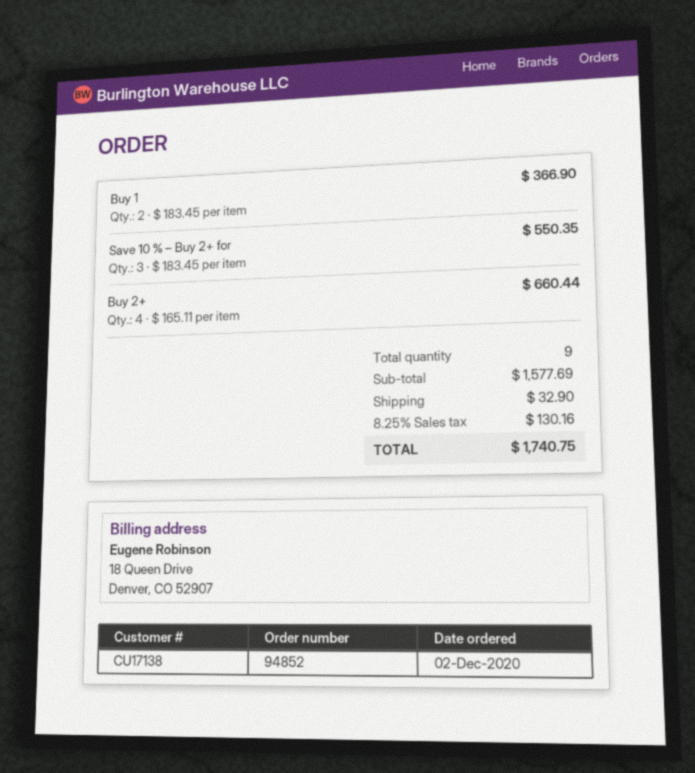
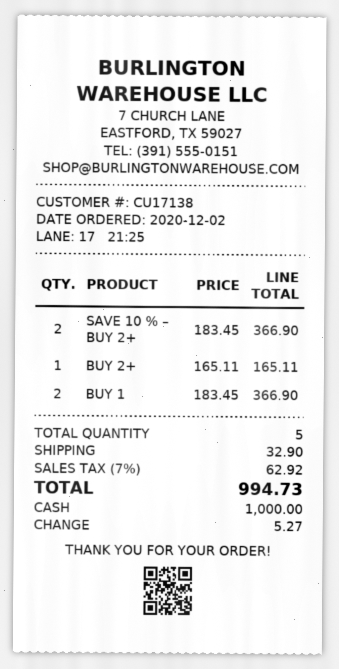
Save 10 % – Buy 2+ for: 3 x 183.45 = 550.35 -> 2 x 183.45 = 366.90
Buy 2+: 4 x 165.11 = 660.44 -> 1 x 165.11 = 165.11
total quantity: 9 -> 5
tax: 8.25% = 130.16 -> 7% = 62.92
total: 1740.75 -> 994.73

